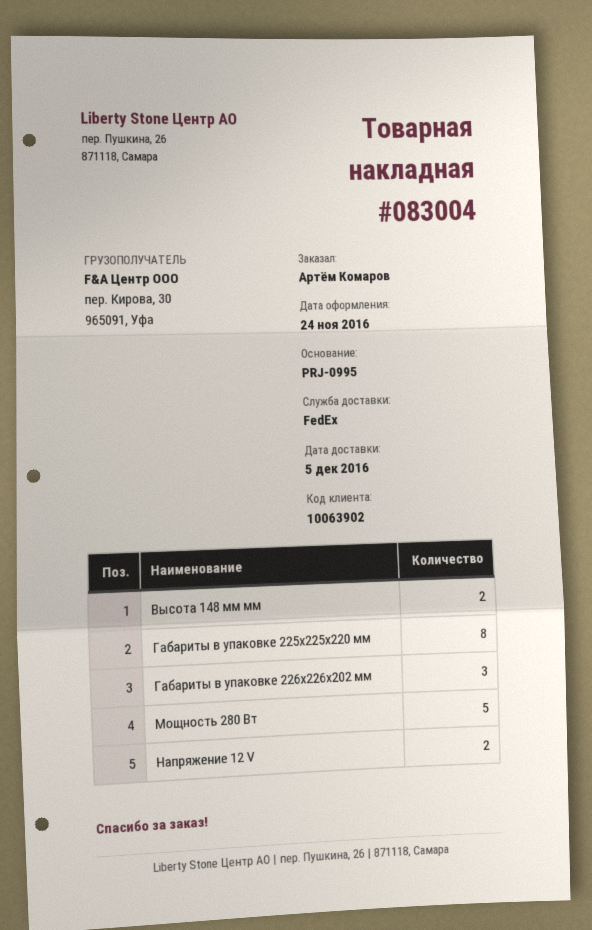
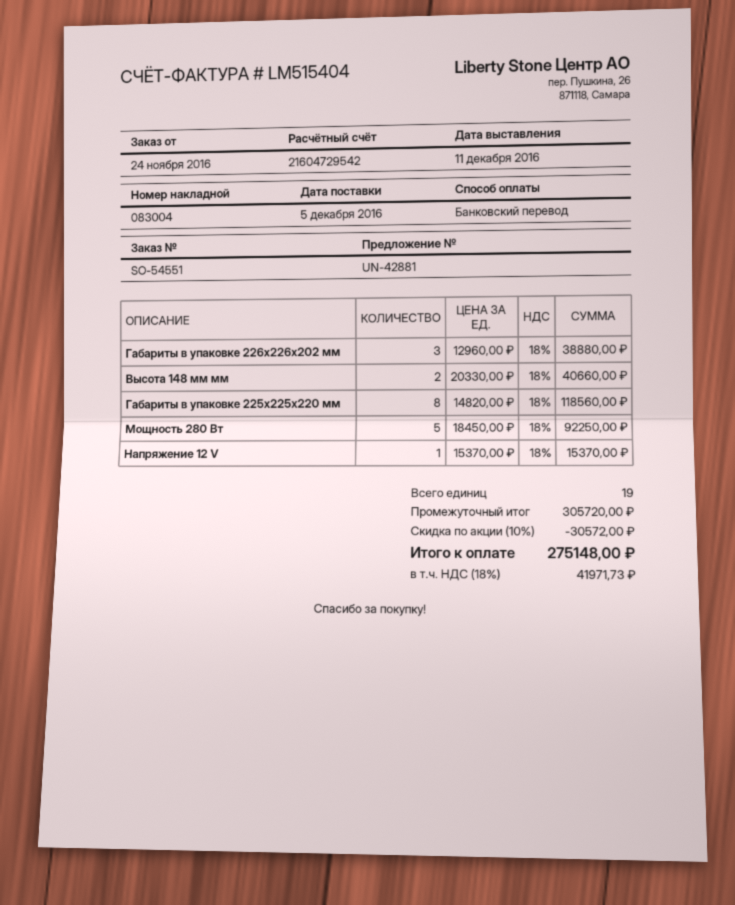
Напряжение 12 V: 2 -> 1

